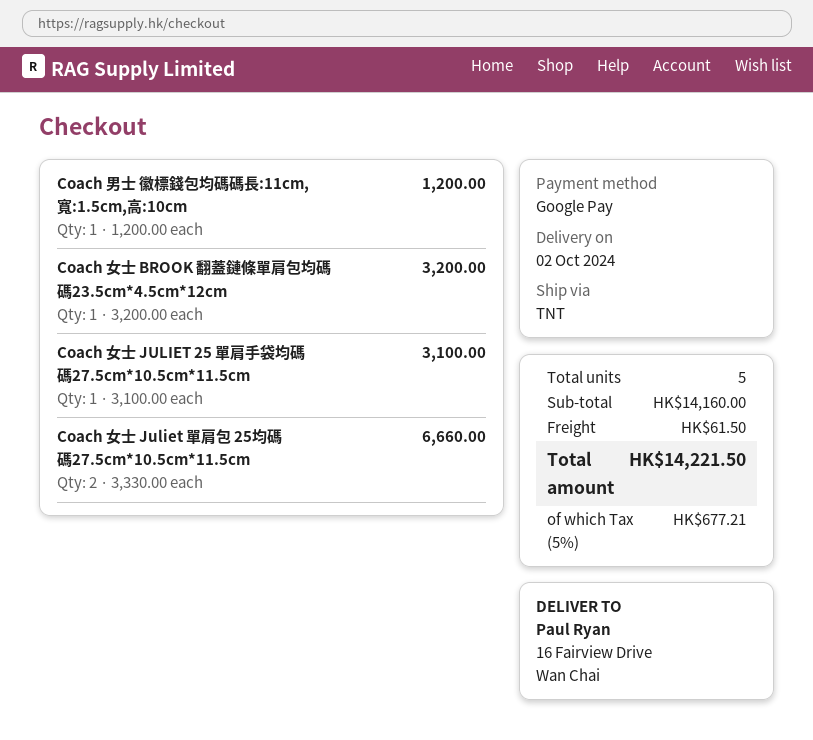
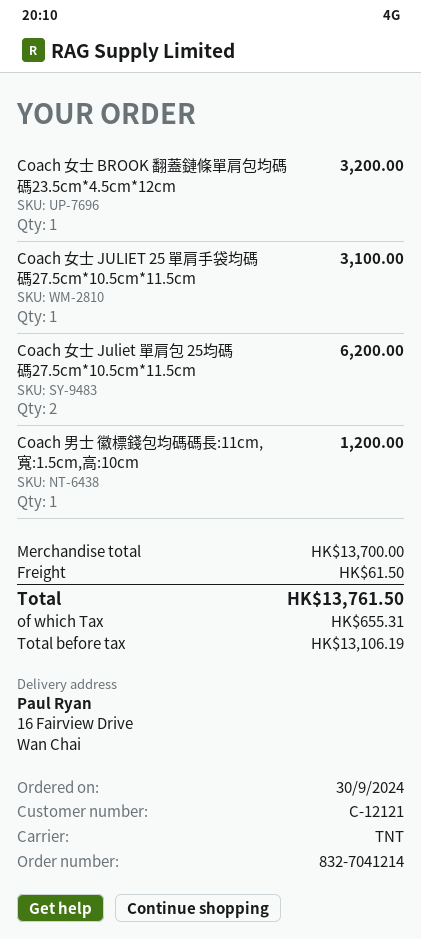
Coach 女士 Juliet 單肩包 25均碼碼27.5cm*10.5cm*11.5cm: 2 for 6660.00 -> 2 for 6200.00
subtotal: 14160.00 -> 13700.00
tax: 677.21 -> 655.31
total: 14221.50 -> 13761.50

